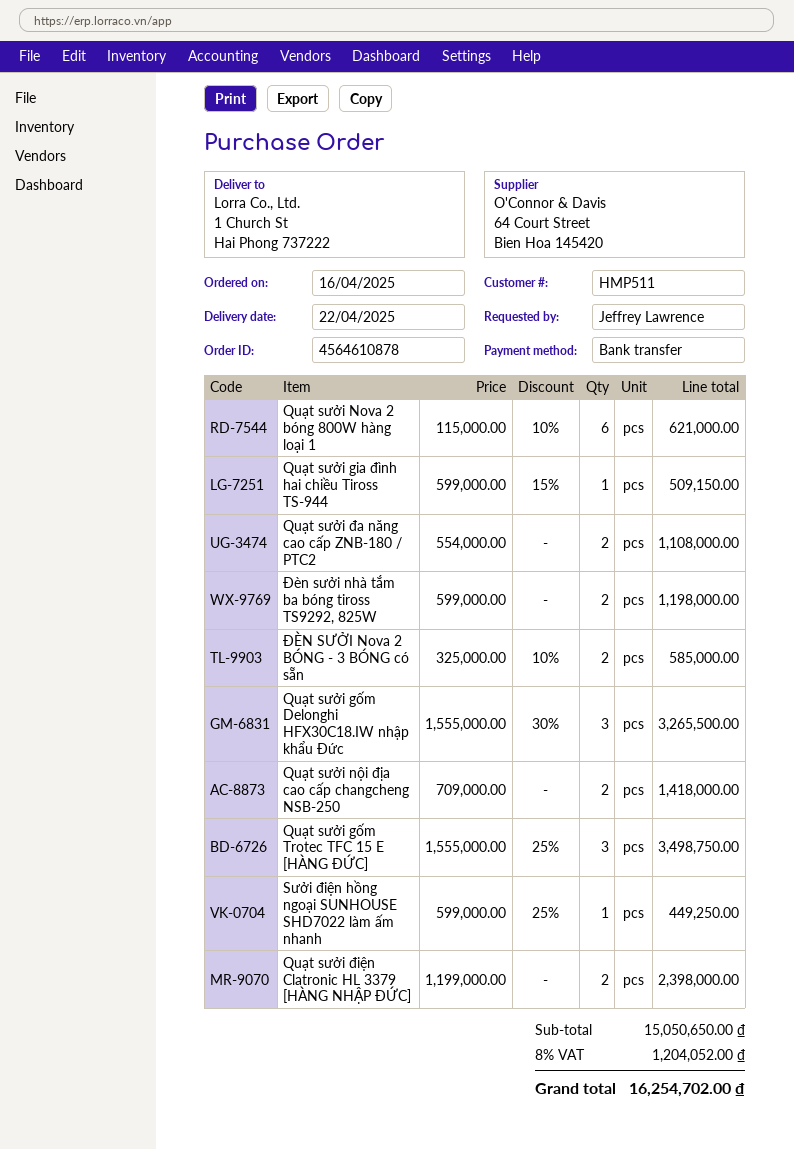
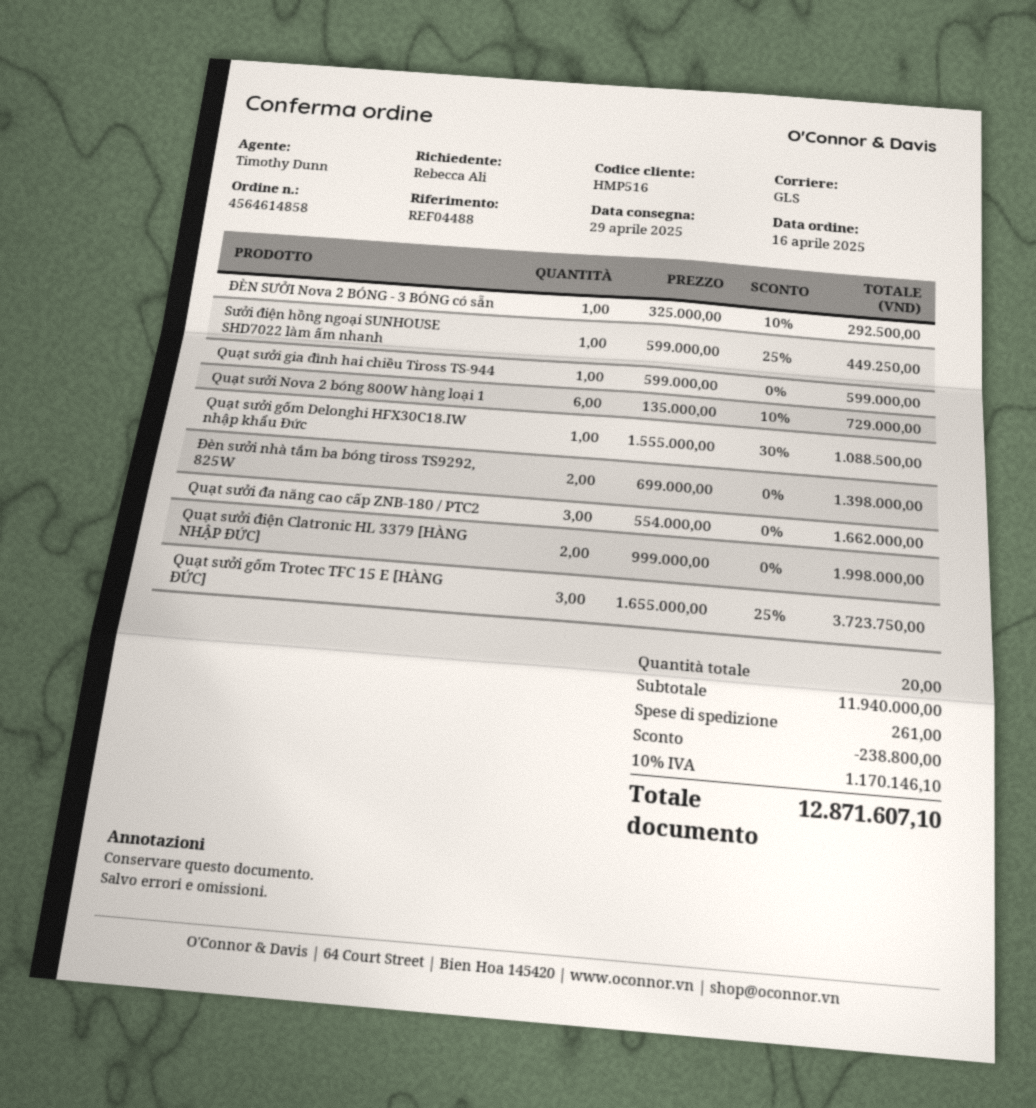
order number: 4564610878 -> 4564614858
delivery date: 2025-04-22 -> 2025-04-29
customer number: HMP511 -> HMP516
ordered by: Jeffrey Lawrence -> Rebecca Ali
Quạt sưởi Nova 2 bóng 800W hàng loại 1: 6 x 115000.00 - 10% = 621000.00 -> 6 x 135000.00 - 10% = 729000.00
Quạt sưởi gia đình hai chiều Tiross TS-944: 1 x 599000.00 - 15% = 509150.00 -> 1 x 599000.00 = 599000.00
Quạt sưởi đa năng cao cấp ZNB-180 / PTC2: 2 x 554000.00 = 1108000.00 -> 3 x 554000.00 = 1662000.00
Đèn sưởi nhà tắm ba bóng tiross TS9292, 825W: 2 x 599000.00 = 1198000.00 -> 2 x 699000.00 = 1398000.00
ĐÈN SƯỞI Nova 2 BÓNG - 3 BÓNG có sẵn: 2 x 325000.00 - 10% = 585000.00 -> 1 x 325000.00 - 10% = 292500.00
Quạt sưởi gốm Delonghi HFX30C18.IW nhập khẩu Đức: 3 x 1555000.00 - 30% = 3265500.00 -> 1 x 1555000.00 - 30% = 1088500.00
Quạt sưởi nội địa cao cấp changcheng NSB-250: 2 x 709000.00 = 1418000.00 -> none
Quạt sưởi gốm Trotec TFC 15 E [HÀNG ĐỨC]: 3 x 1555000.00 - 25% = 3498750.00 -> 3 x 1655000.00 - 25% = 3723750.00
Quạt sưởi điện Clatronic HL 3379 [HÀNG NHẬP ĐỨC]: 2 x 1199000.00 = 2398000.00 -> 2 x 999000.00 = 1998000.00
subtotal: 15050650.00 -> 11940000.00
discount: none -> 238800.00
shipping: none -> 261.00
tax: 8% = 1204052.00 -> 10% = 1170146.10
total: 16254702.00 -> 12871607.10

